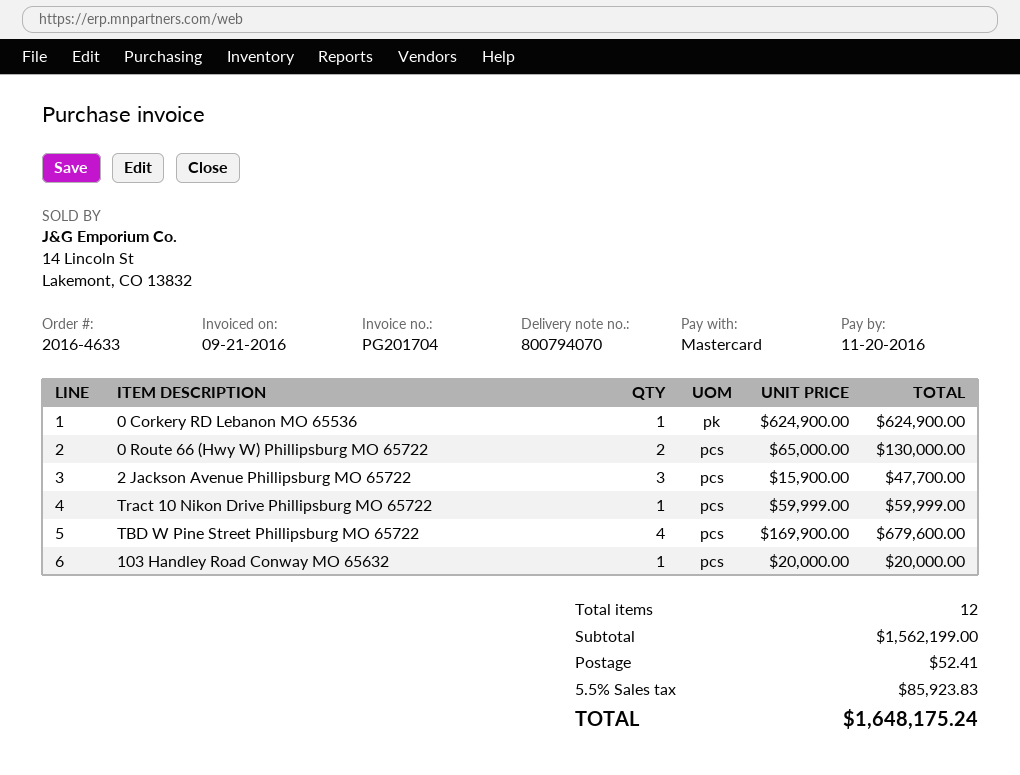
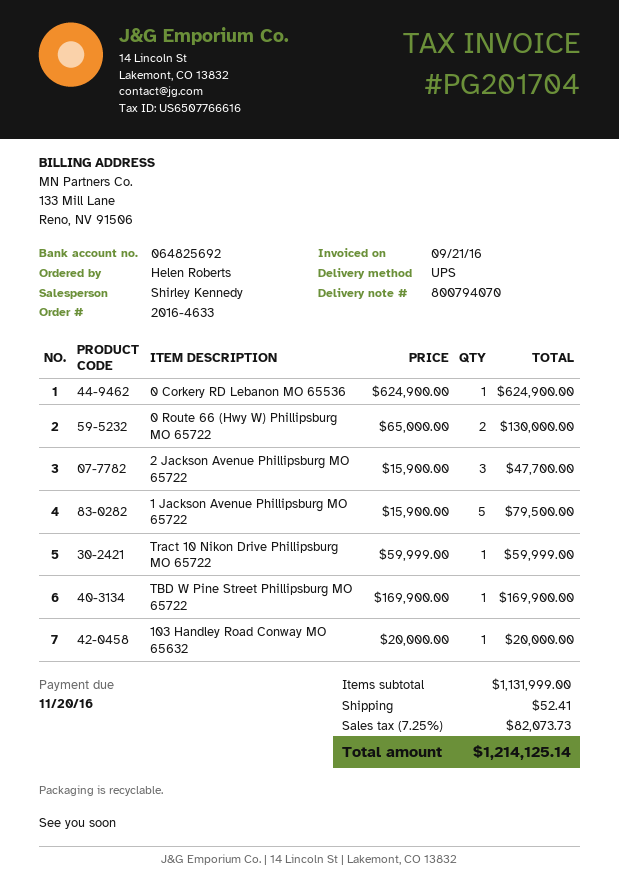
TBD W Pine Street Phillipsburg MO 65722: 4 x 169900.00 = 679600.00 -> 1 x 169900.00 = 169900.00
1 Jackson Avenue Phillipsburg MO 65722: none -> 5 x 15900.00 = 79500.00
subtotal: 1562199.00 -> 1131999.00
tax: 5.5% = 85923.83 -> 7.25% = 82073.73
total: 1648175.24 -> 1214125.14

